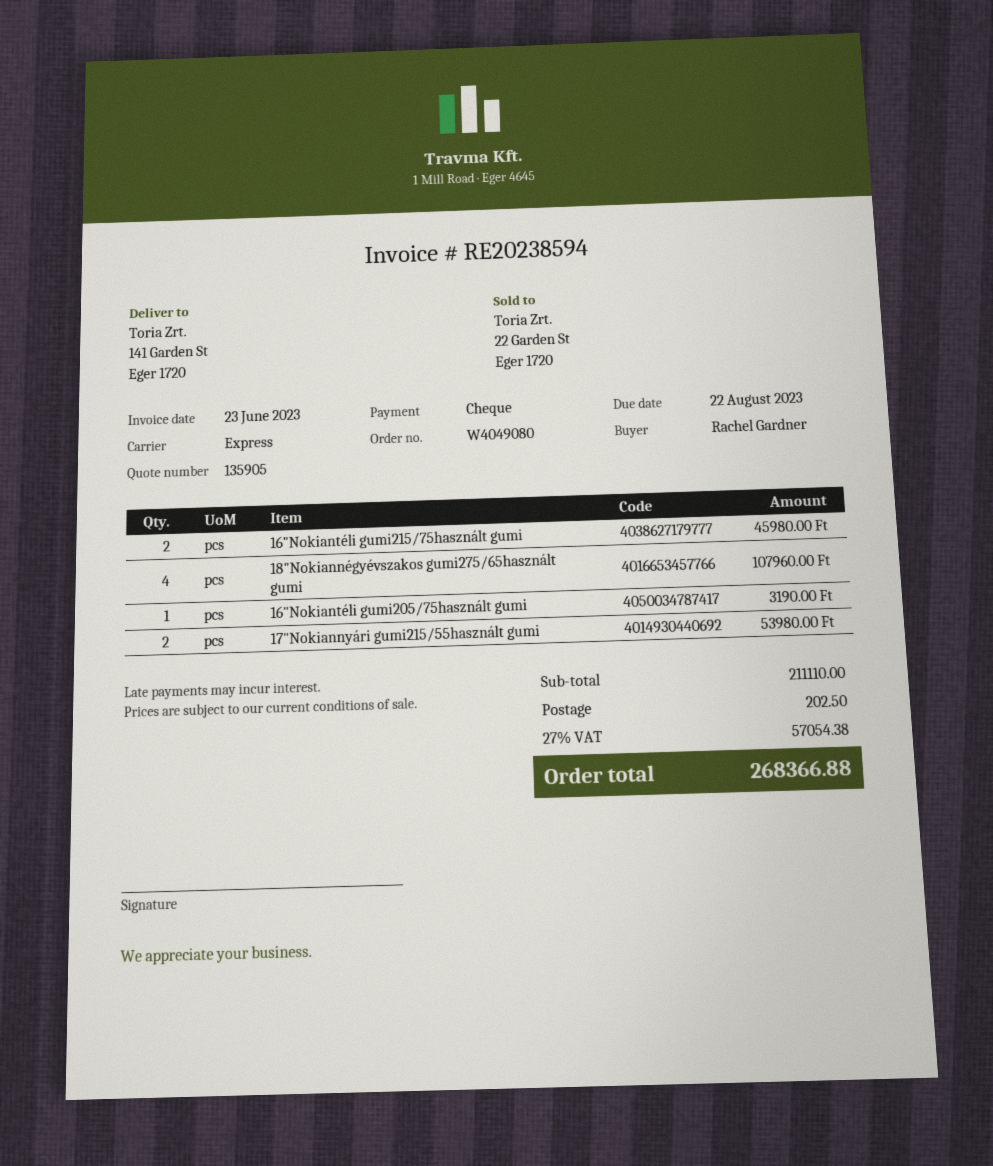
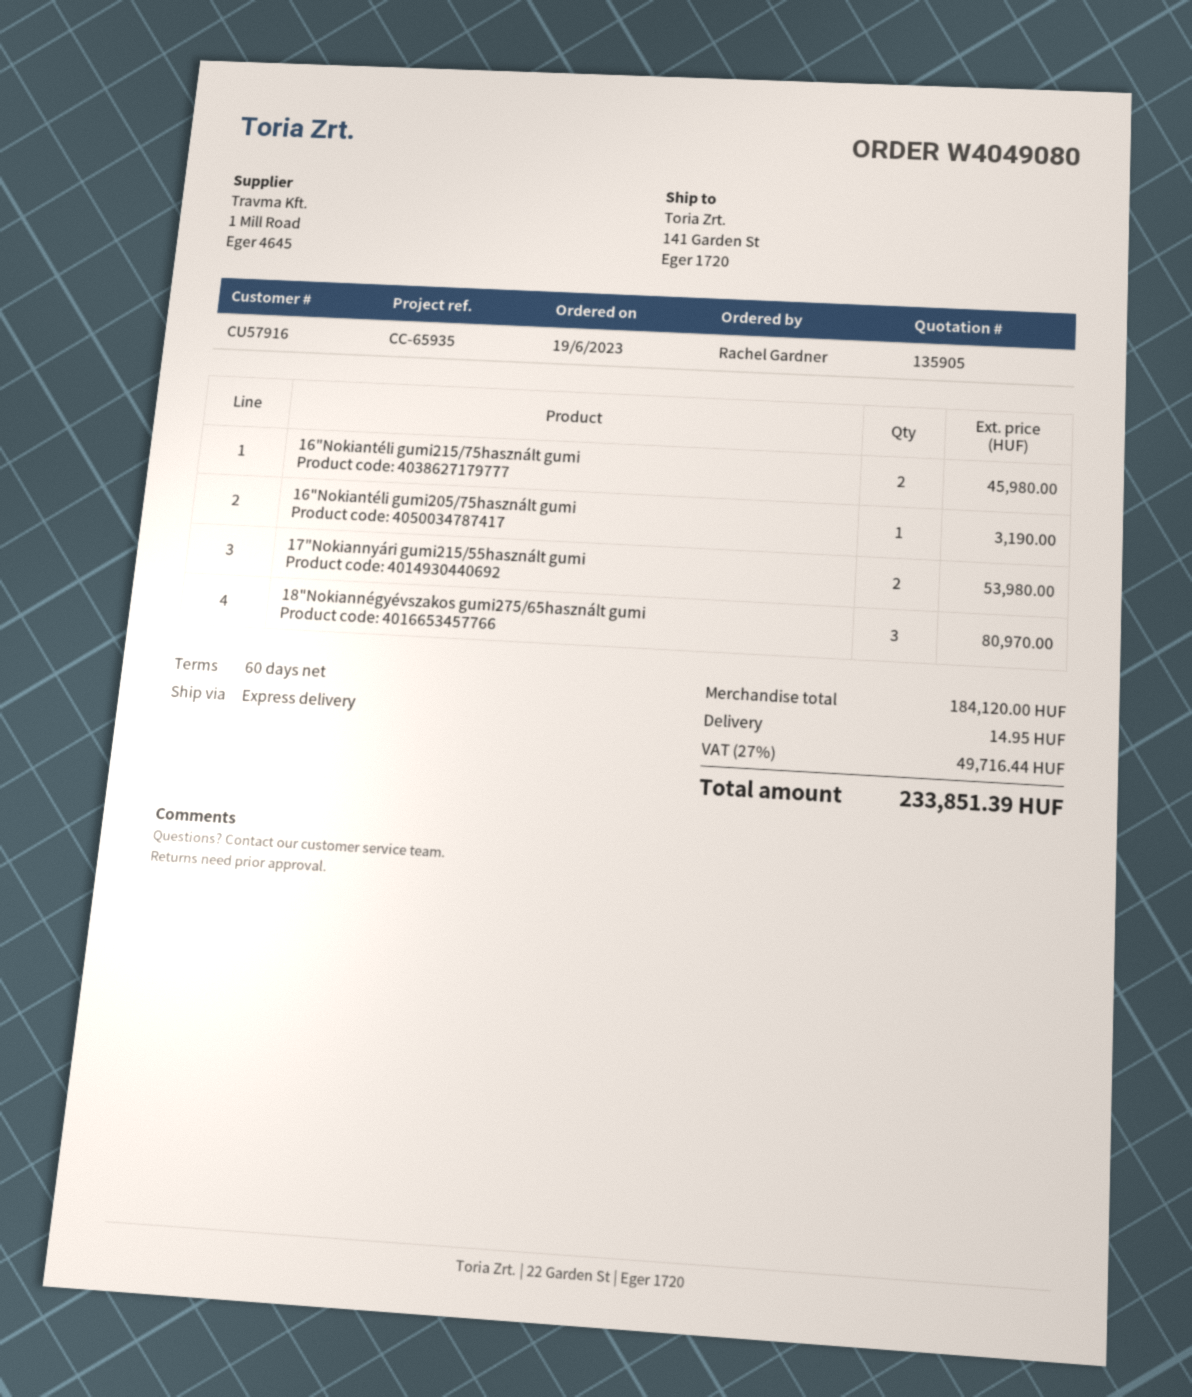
18"Nokiannégyévszakos gumi275/65használt gumi: 4 for 107960.00 -> 3 for 80970.00
subtotal: 211110.00 -> 184120.00
shipping: 202.50 -> 14.95
tax: 27% = 57054.38 -> 27% = 49716.44
total: 268366.88 -> 233851.39

